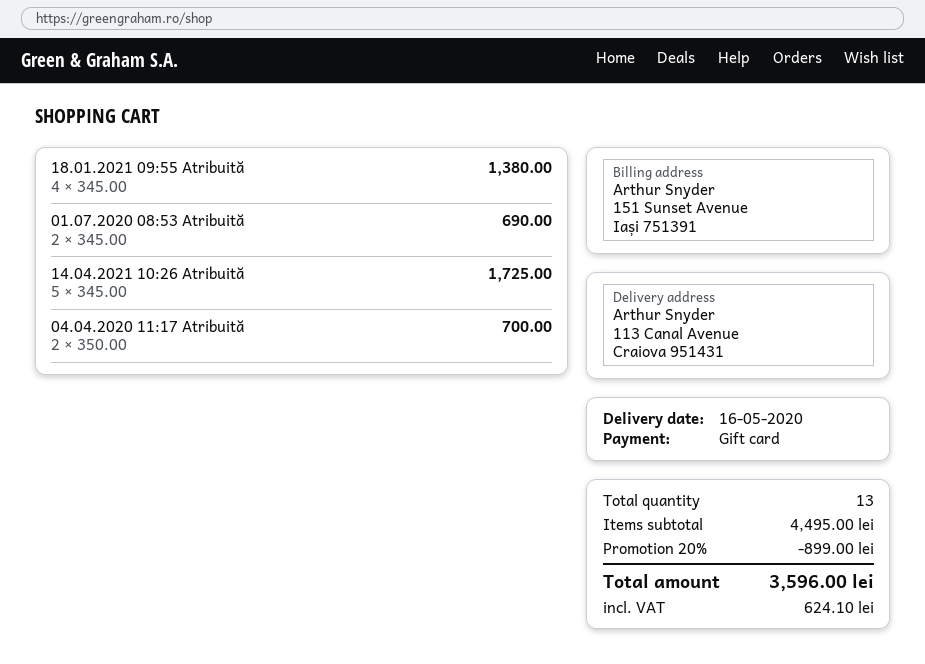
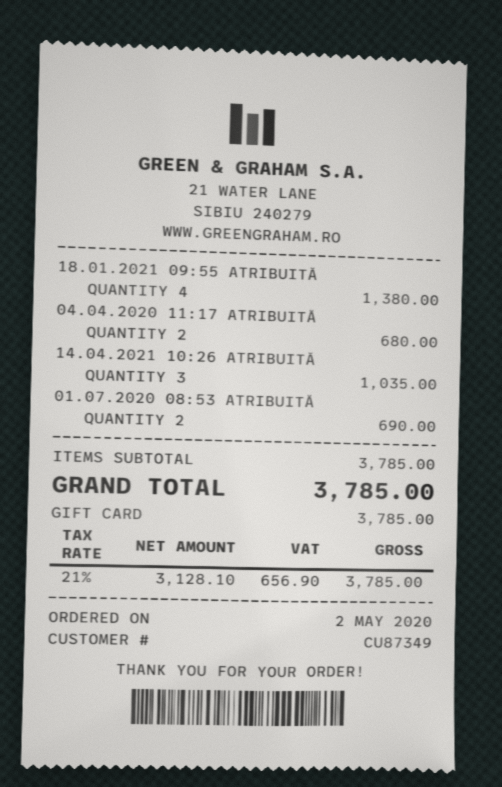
14.04.2021 10:26 Atribuită: 5 for 1725.00 -> 3 for 1035.00
04.04.2020 11:17 Atribuită: 2 for 700.00 -> 2 for 680.00
subtotal: 4495.00 -> 3785.00
discount: 20% = 899.00 -> none
tax: 624.10 -> 656.90
total: 3596.00 -> 3785.00

